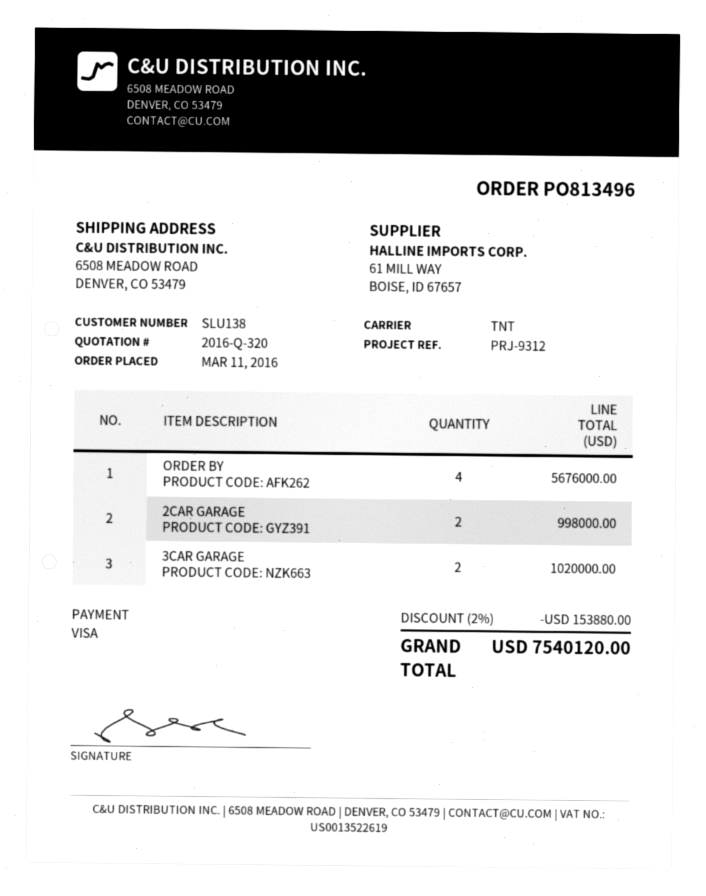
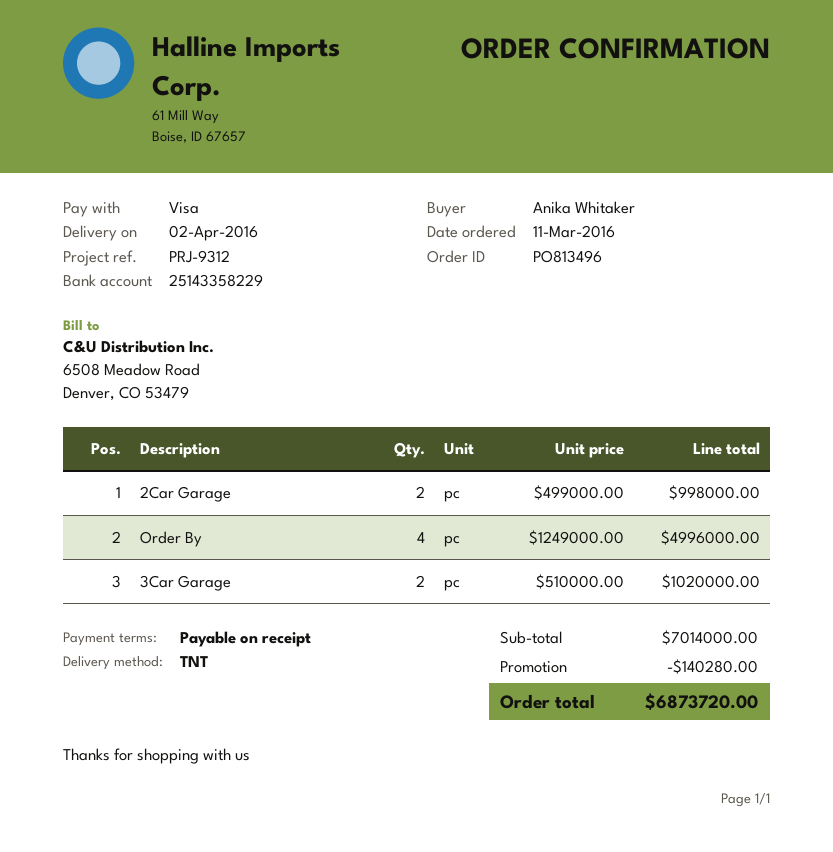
ORDER BY: 4 for 5676000.00 -> 4 for 4996000.00
discount: 153880.00 -> 140280.00
total: 7540120.00 -> 6873720.00

